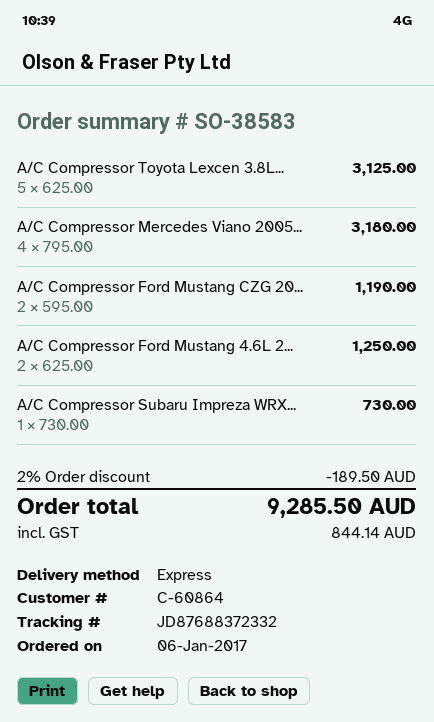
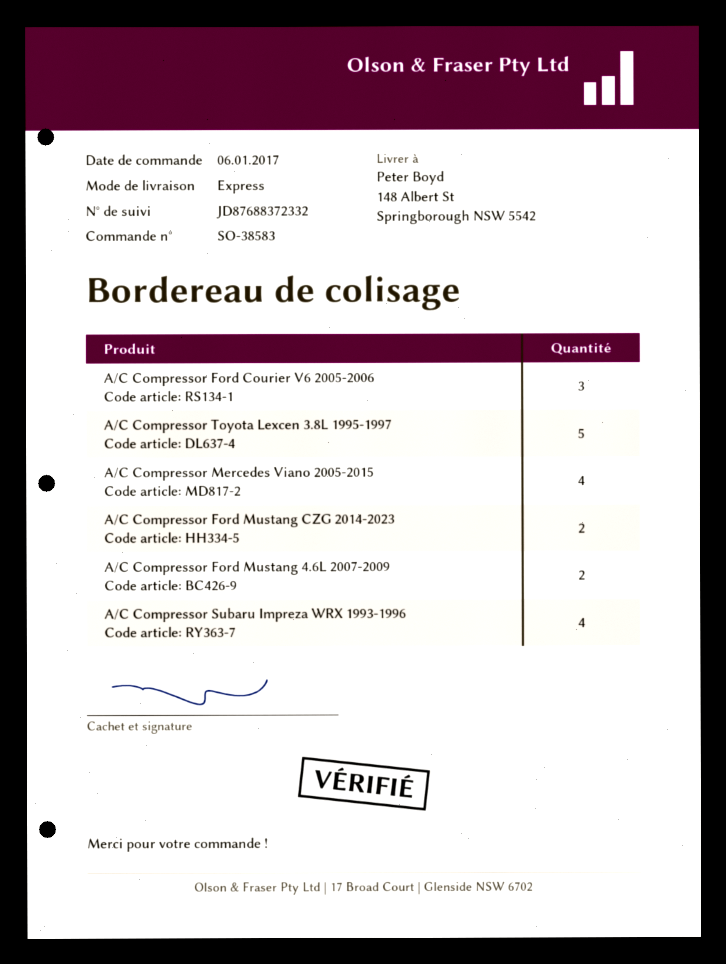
A/C Compressor Subaru Impreza WRX...: 1 -> 4
A/C Compressor Ford Courier V6 2005-2006: none -> 3

